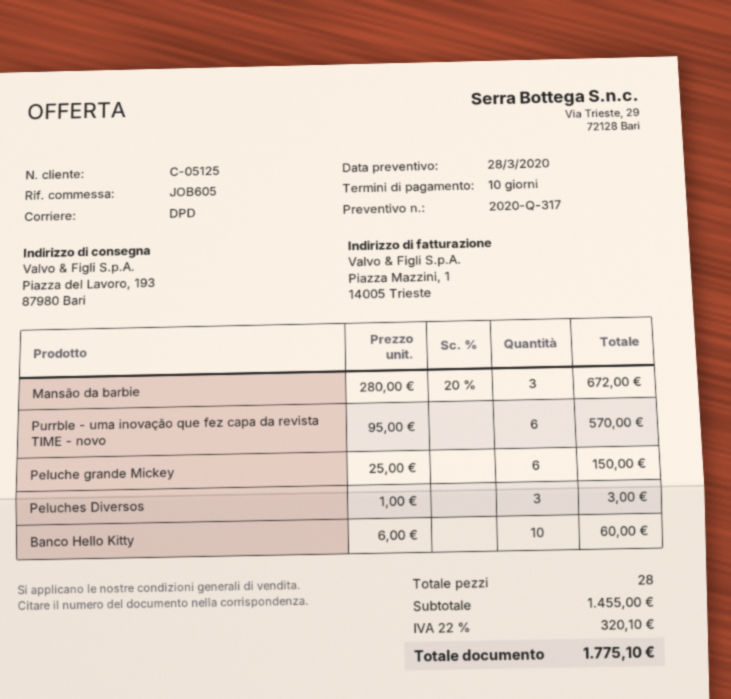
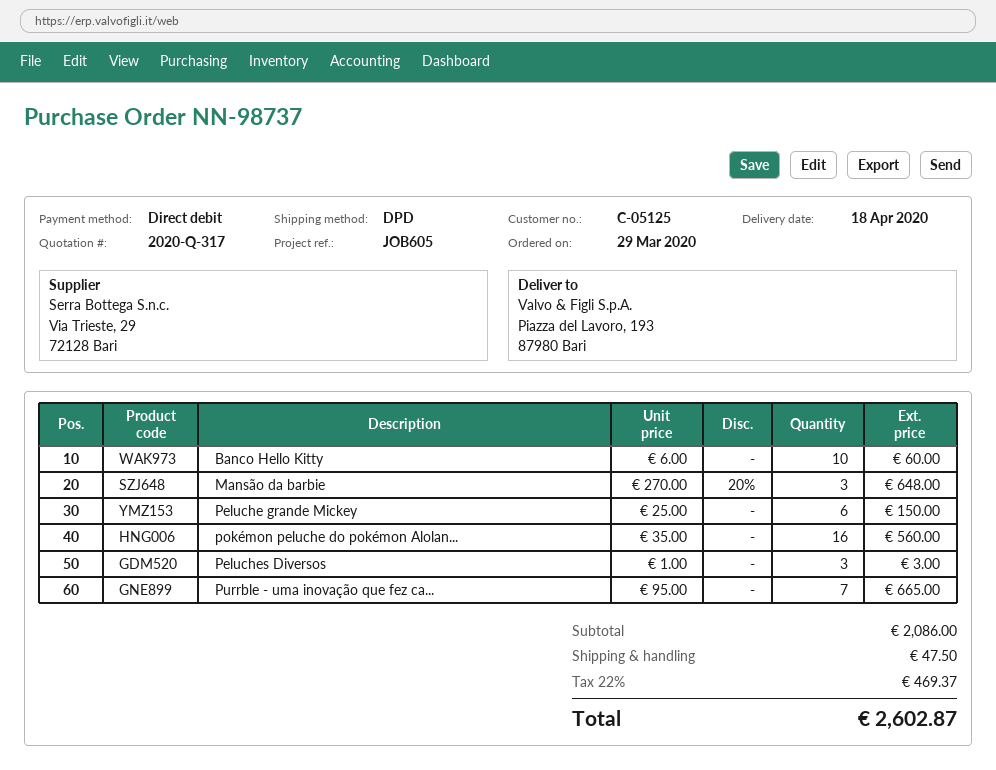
Mansão da barbie: 3 x 280.00 - 20% = 672.00 -> 3 x 270.00 - 20% = 648.00
Purrble - uma inovação que fez capa da revista TIME - novo: 6 x 95.00 = 570.00 -> 7 x 95.00 = 665.00
pokémon peluche do pokémon Alolan...: none -> 16 x 35.00 = 560.00
subtotal: 1455.00 -> 2086.00
shipping: none -> 47.50
tax: 22% = 320.10 -> 22% = 469.37
total: 1775.10 -> 2602.87

